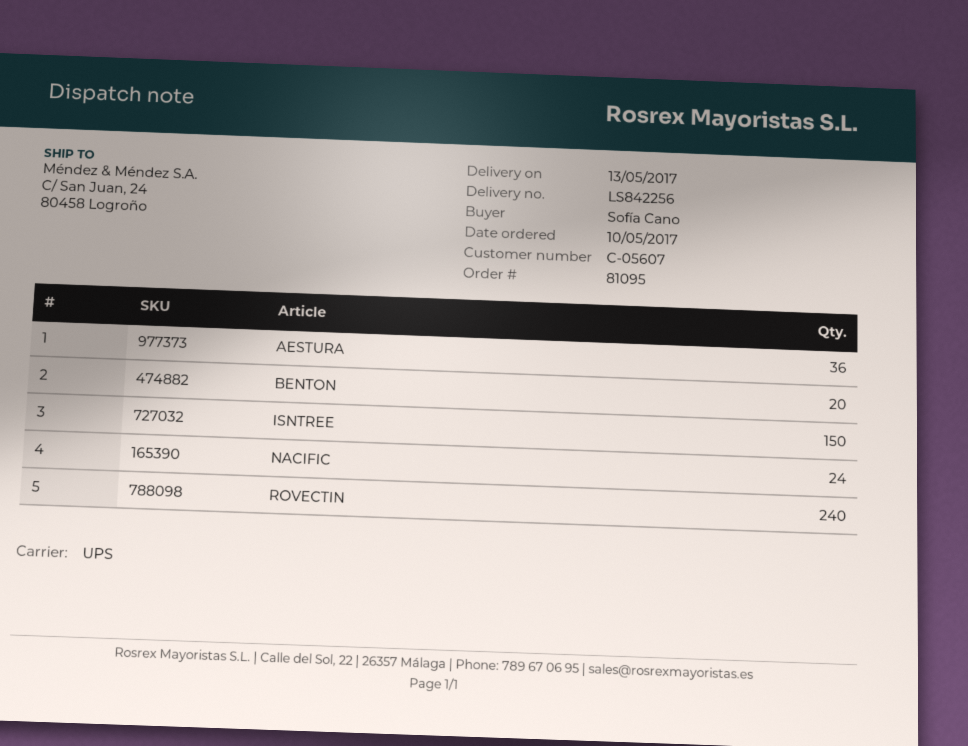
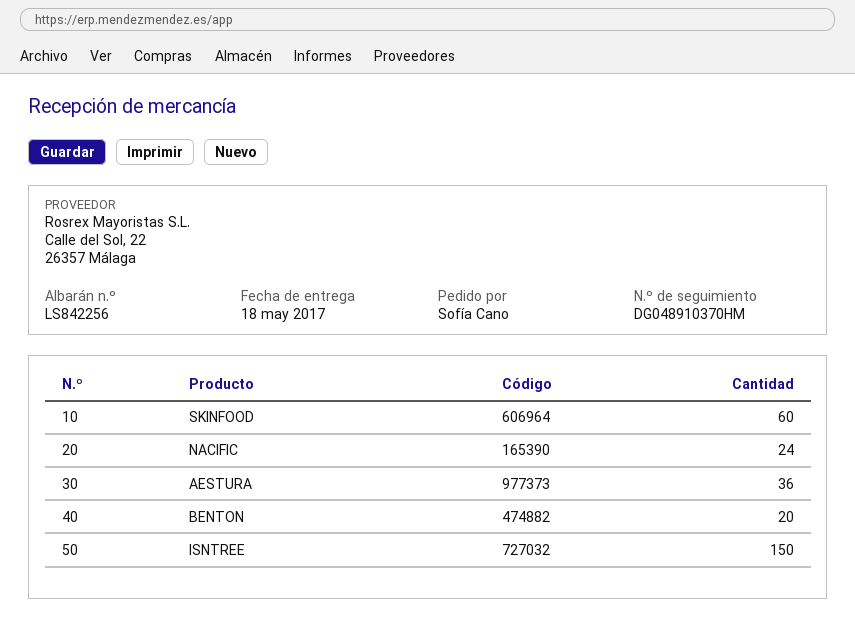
delivery date: 2017-05-13 -> 2017-05-18
ROVECTIN: 240 -> none
SKINFOOD: none -> 60

